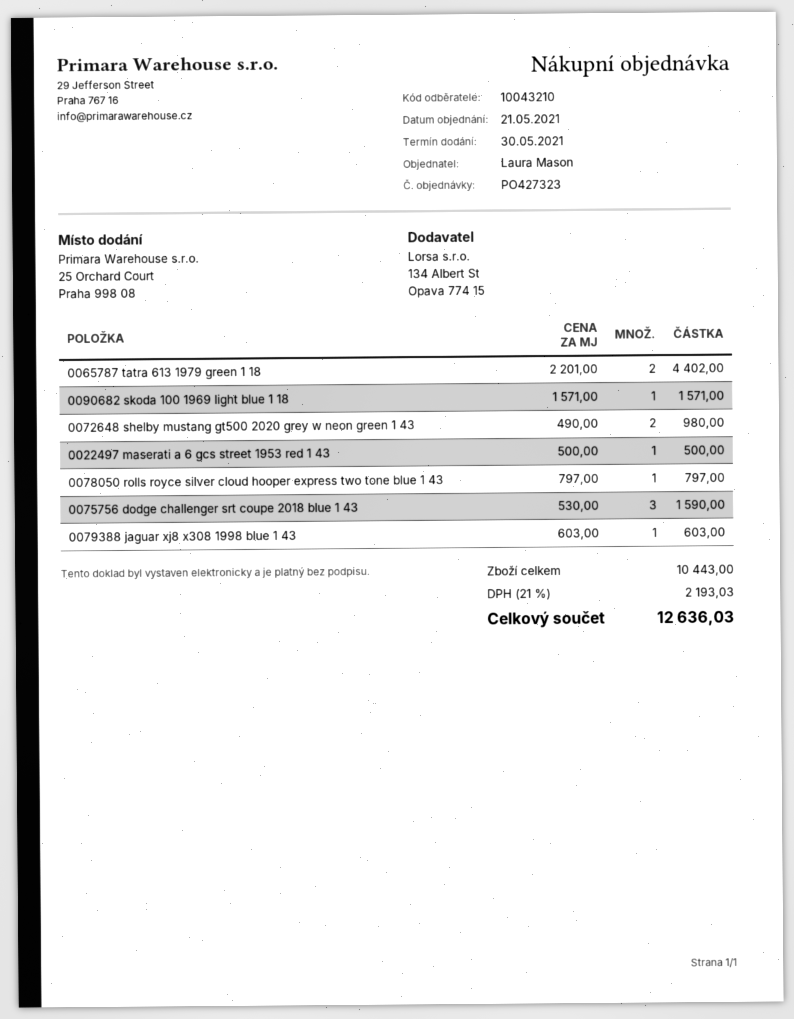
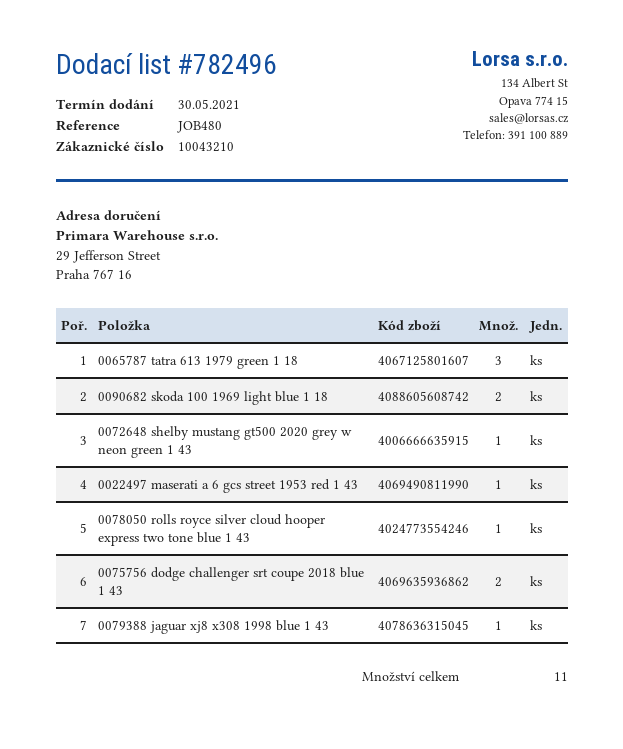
ship to: 25 Orchard Court, Praha 998 08 -> 29 Jefferson Street, Praha 767 16
0065787 tatra 613 1979 green 1 18: 2 -> 3
0090682 skoda 100 1969 light blue 1 18: 1 -> 2
0072648 shelby mustang gt500 2020 grey w neon green 1 43: 2 -> 1
0075756 dodge challenger srt coupe 2018 blue 1 43: 3 -> 2

